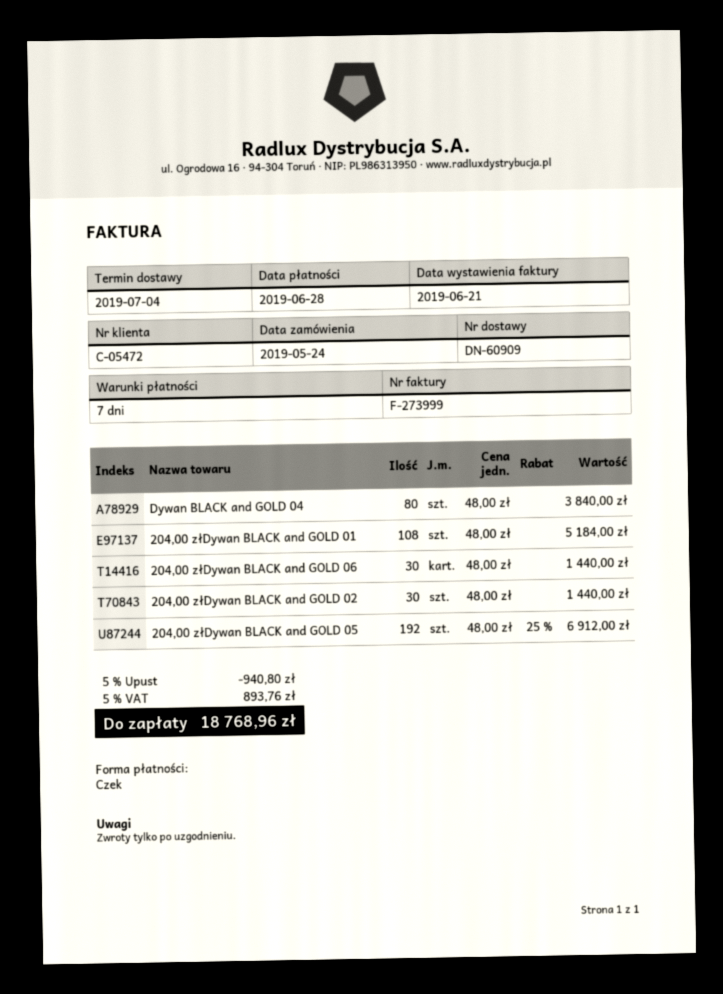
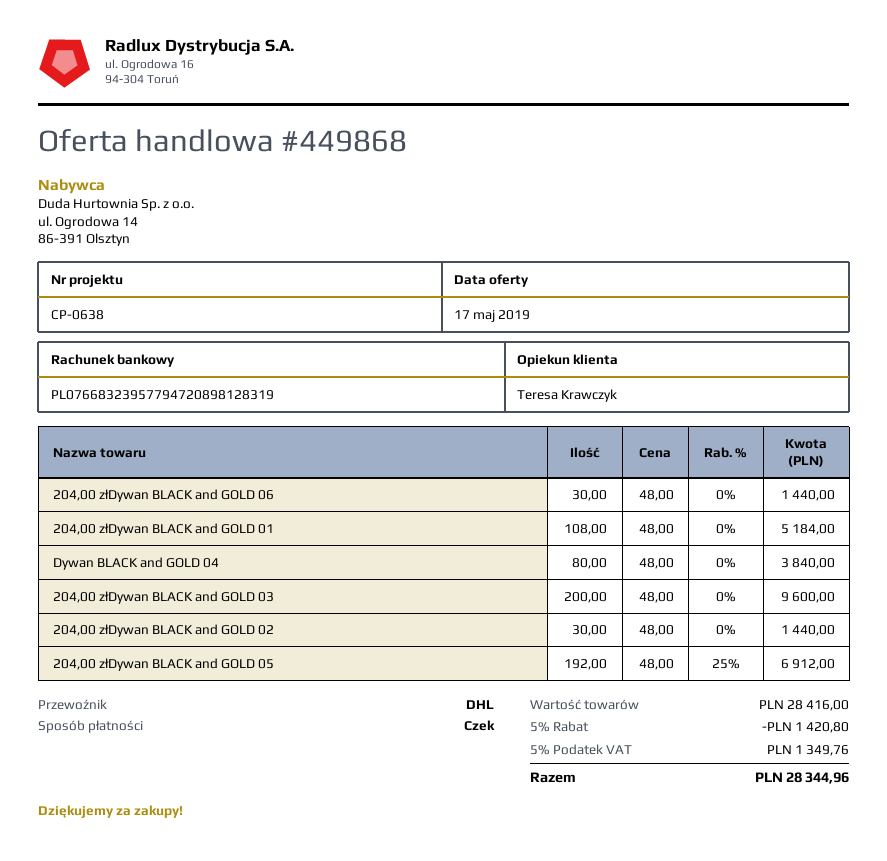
204,00 złDywan BLACK and GOLD 03: none -> 200 x 48.00 = 9600.00
discount: 5% = 940.80 -> 5% = 1420.80
tax: 5% = 893.76 -> 5% = 1349.76
total: 18768.96 -> 28344.96

